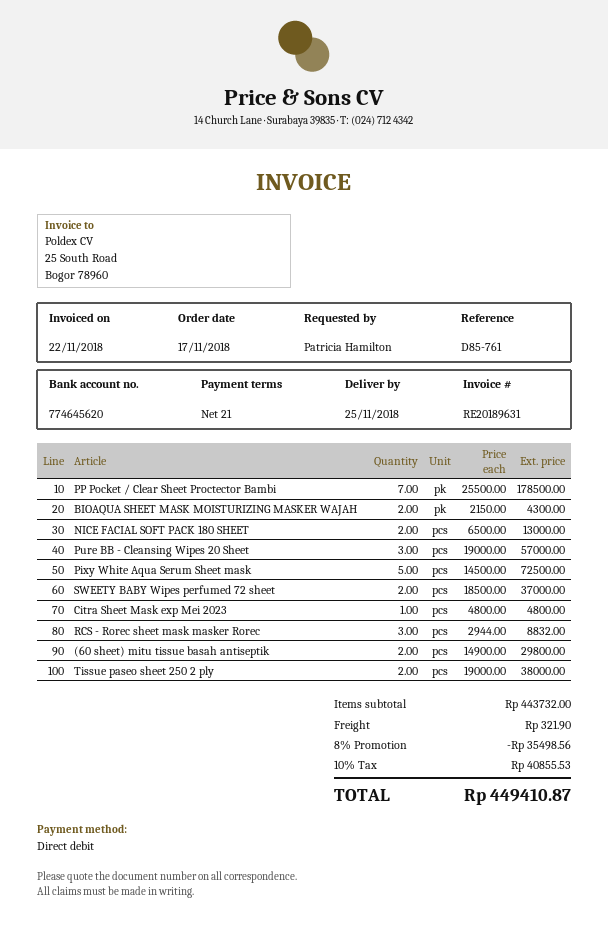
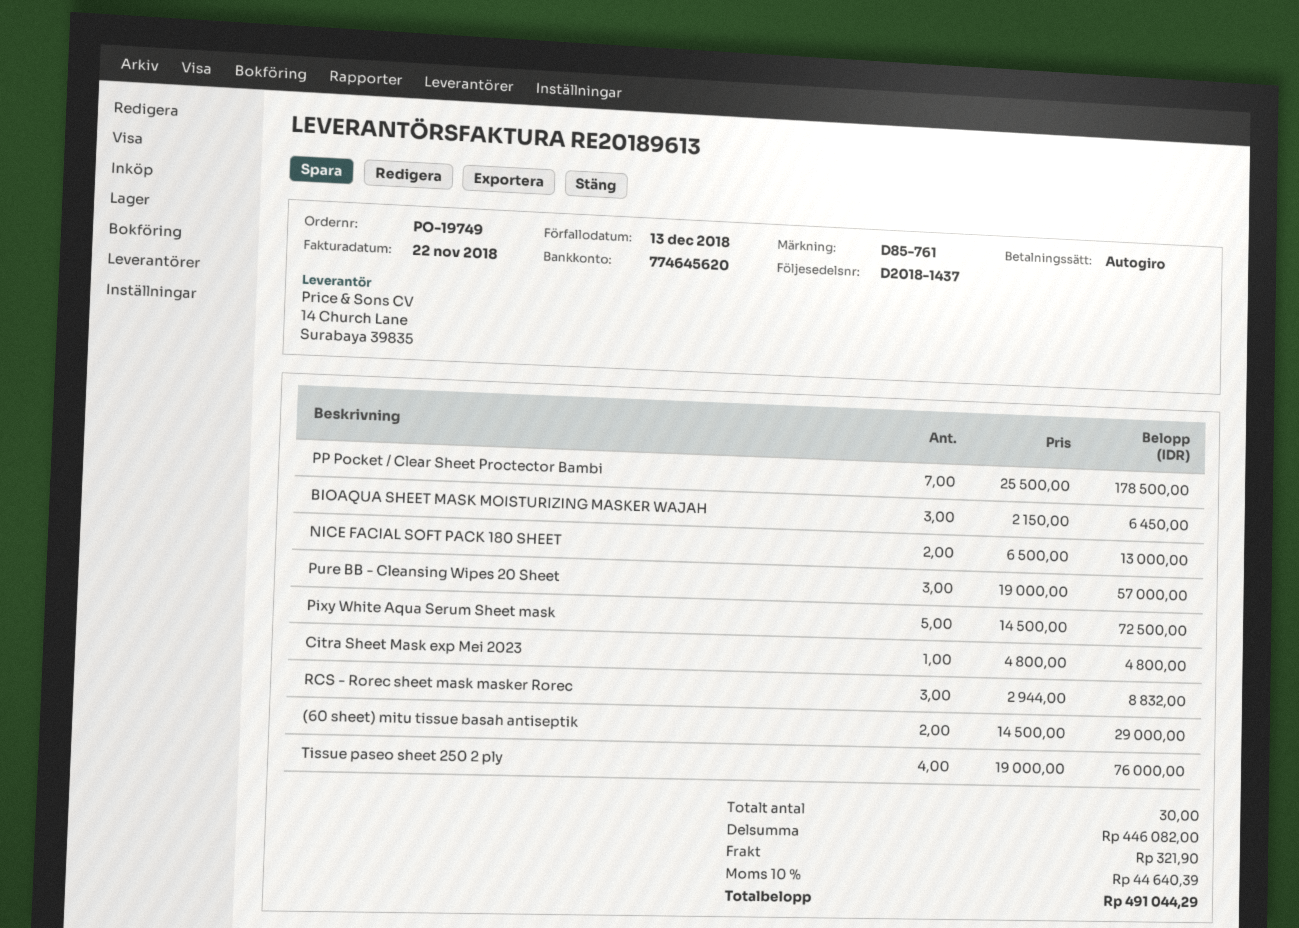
invoice number: RE20189631 -> RE20189613
BIOAQUA SHEET MASK MOISTURIZING MASKER WAJAH: 2 x 2150.00 = 4300.00 -> 3 x 2150.00 = 6450.00
SWEETY BABY Wipes perfumed 72 sheet: 2 x 18500.00 = 37000.00 -> none
(60 sheet) mitu tissue basah antiseptik: 2 x 14900.00 = 29800.00 -> 2 x 14500.00 = 29000.00
Tissue paseo sheet 250 2 ply: 2 x 19000.00 = 38000.00 -> 4 x 19000.00 = 76000.00
subtotal: 443732.00 -> 446082.00
discount: 8% = 35498.56 -> none
tax: 10% = 40855.53 -> 10% = 44640.39
total: 449410.87 -> 491044.29

